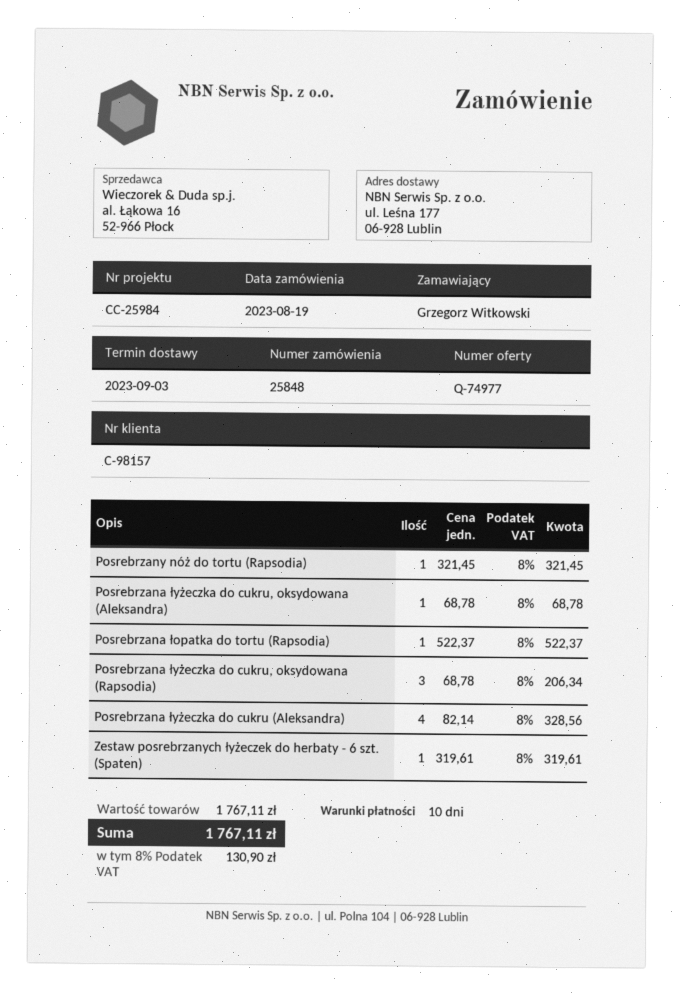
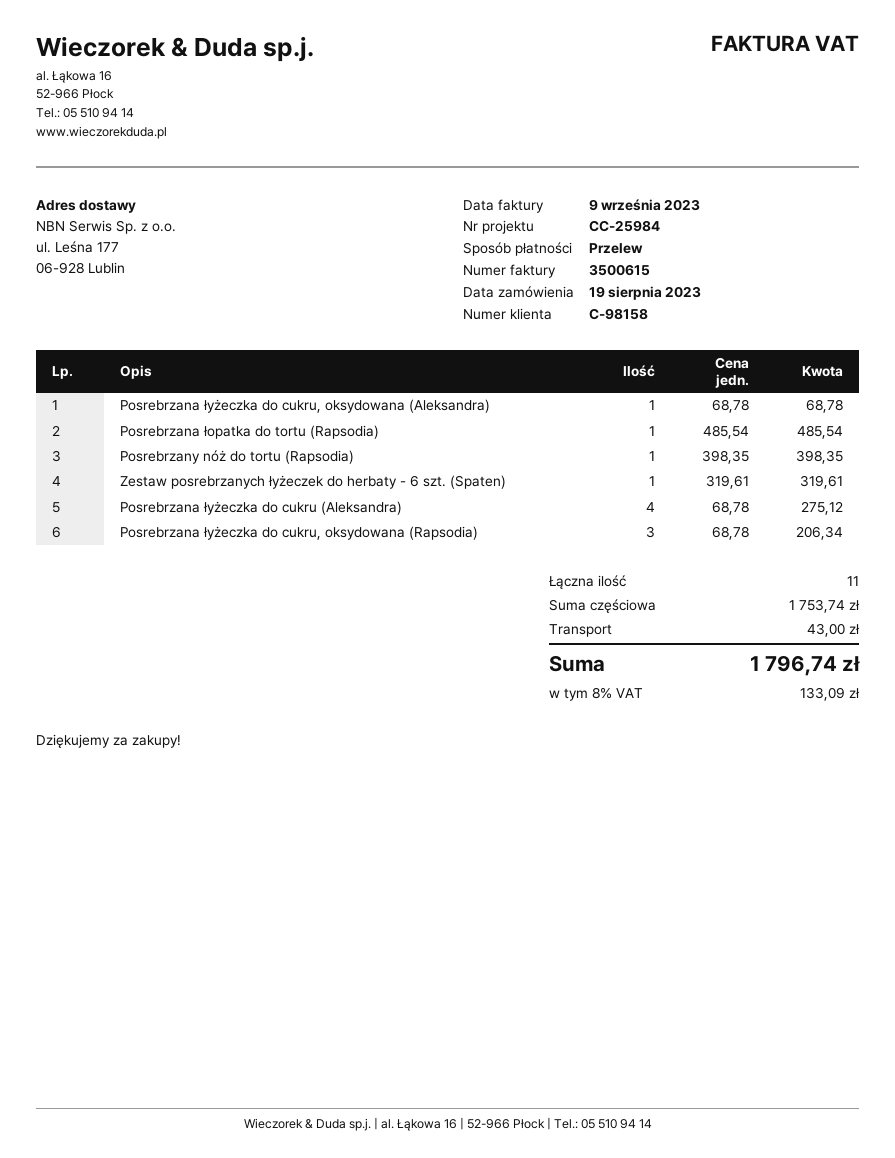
customer number: C-98157 -> C-98158
Posrebrzany nóż do tortu (Rapsodia): 1 x 321.45 = 321.45 -> 1 x 398.35 = 398.35
Posrebrzana łopatka do tortu (Rapsodia): 1 x 522.37 = 522.37 -> 1 x 485.54 = 485.54
Posrebrzana łyżeczka do cukru (Aleksandra): 4 x 82.14 = 328.56 -> 4 x 68.78 = 275.12
subtotal: 1767.11 -> 1753.74
shipping: none -> 43.00
tax: 8% = 130.90 -> 8% = 133.09
total: 1767.11 -> 1796.74

